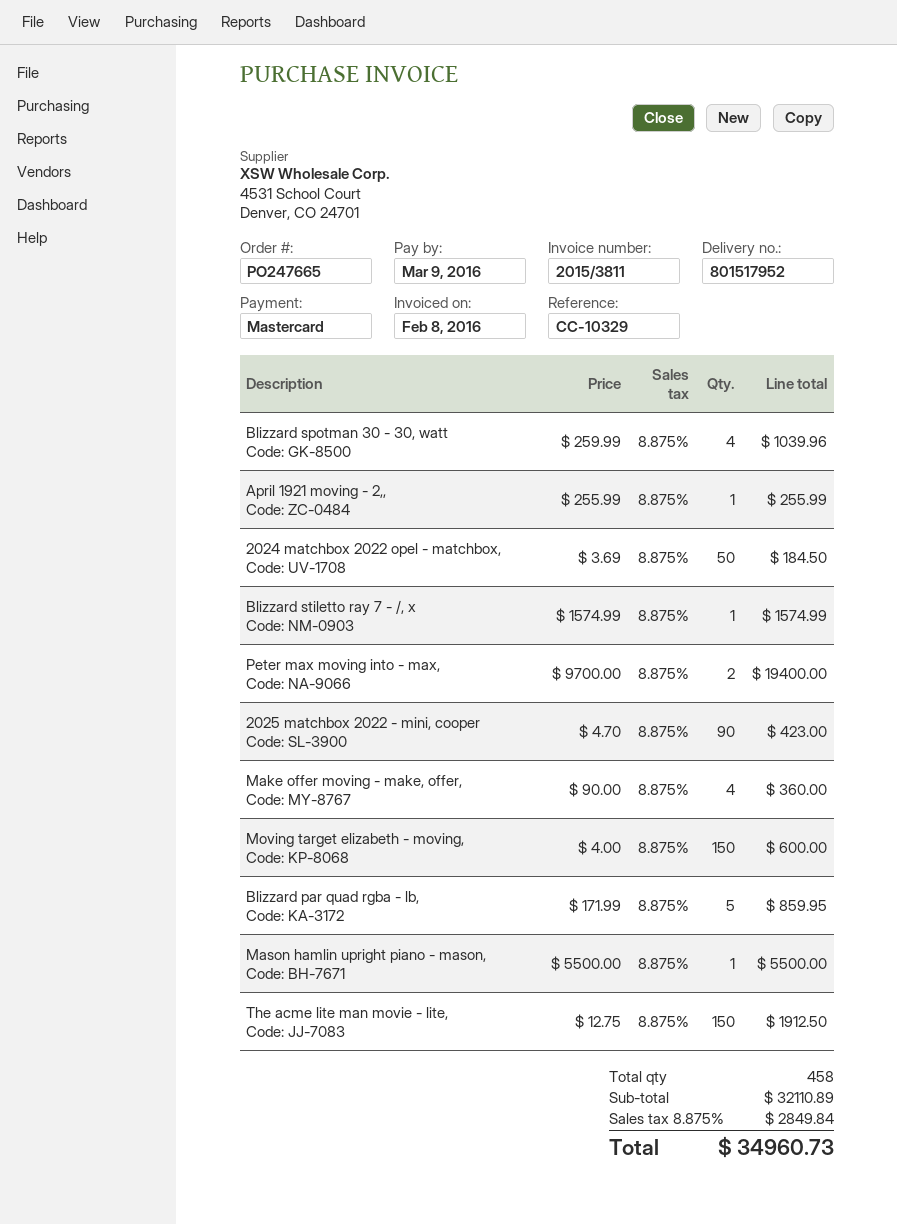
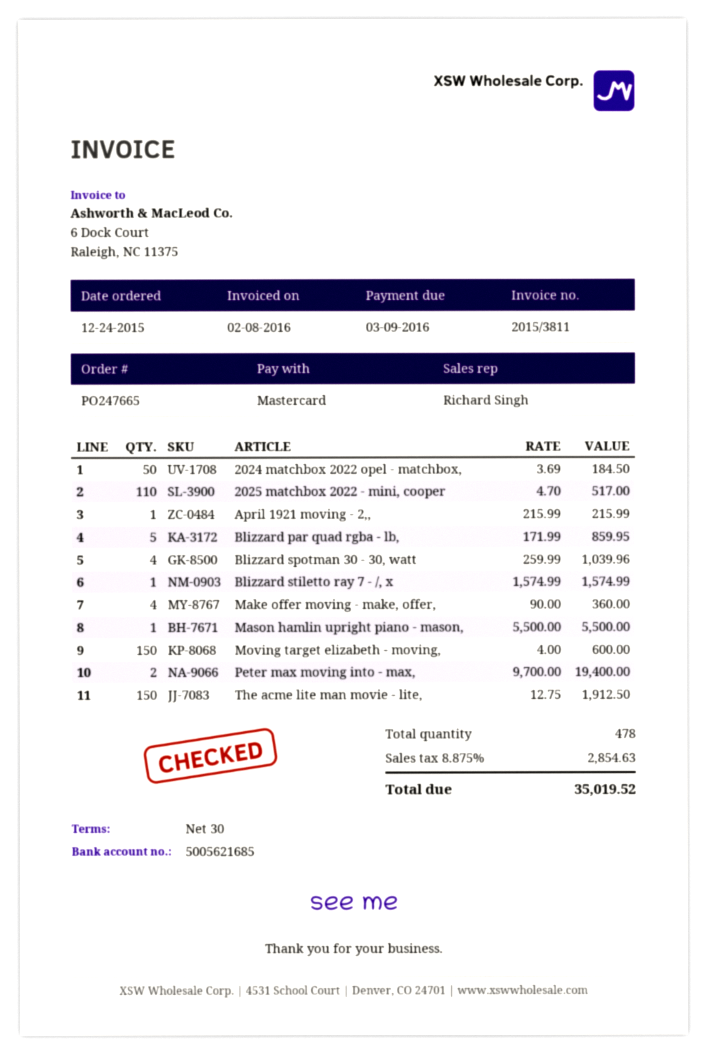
April 1921 moving - 2,,: 1 x 255.99 = 255.99 -> 1 x 215.99 = 215.99
2025 matchbox 2022 - mini, cooper: 90 x 4.70 = 423.00 -> 110 x 4.70 = 517.00
total quantity: 458 -> 478
tax: 8.875% = 2849.84 -> 8.875% = 2854.63
total: 34960.73 -> 35019.52

